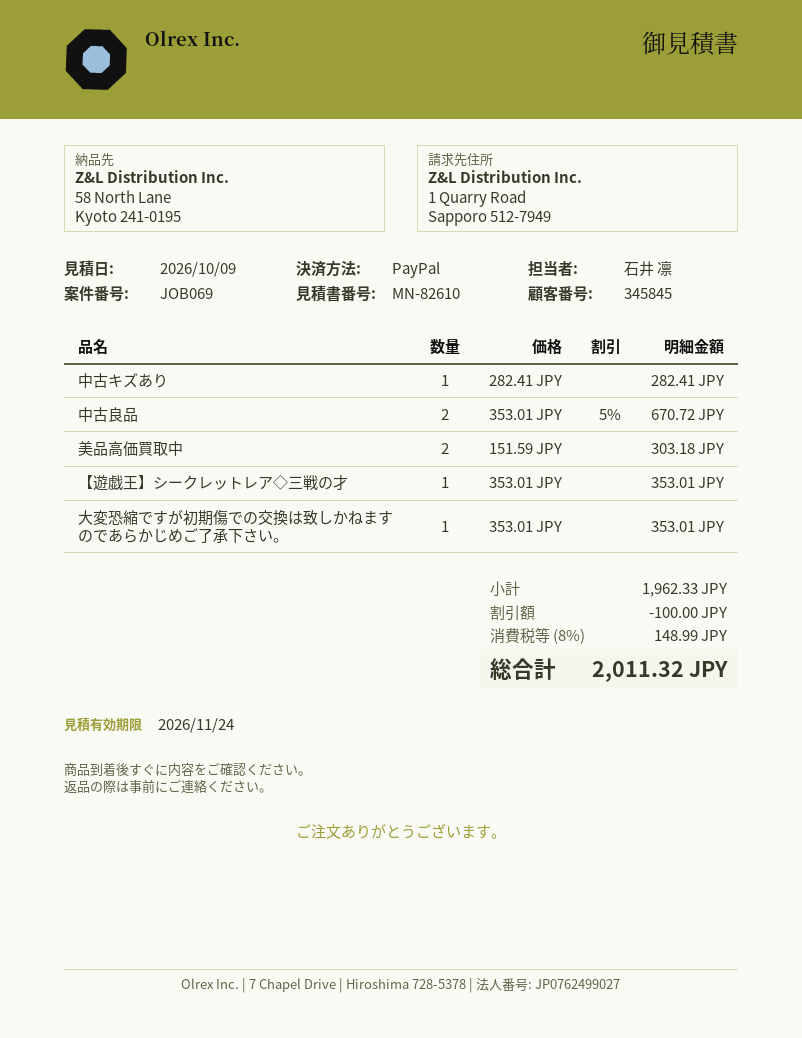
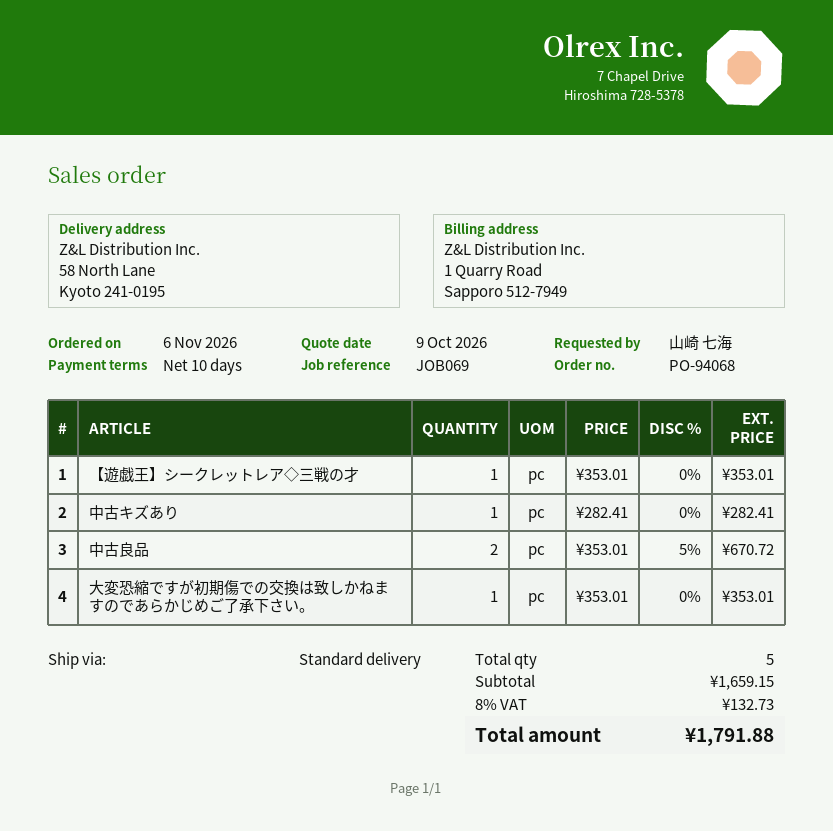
美品高価買取中: 2 x 151.59 = 303.18 -> none
subtotal: 1962.33 -> 1659.15
discount: 100.00 -> none
tax: 8% = 148.99 -> 8% = 132.73
total: 2011.32 -> 1791.88

